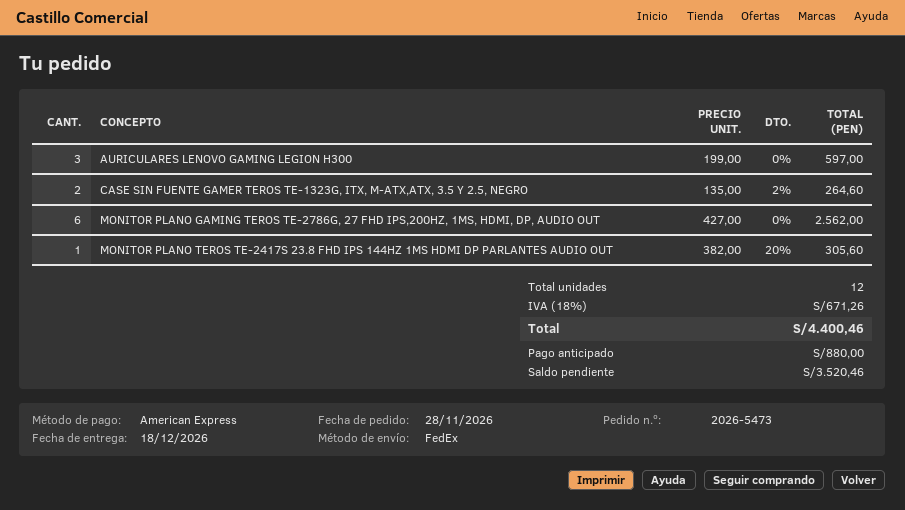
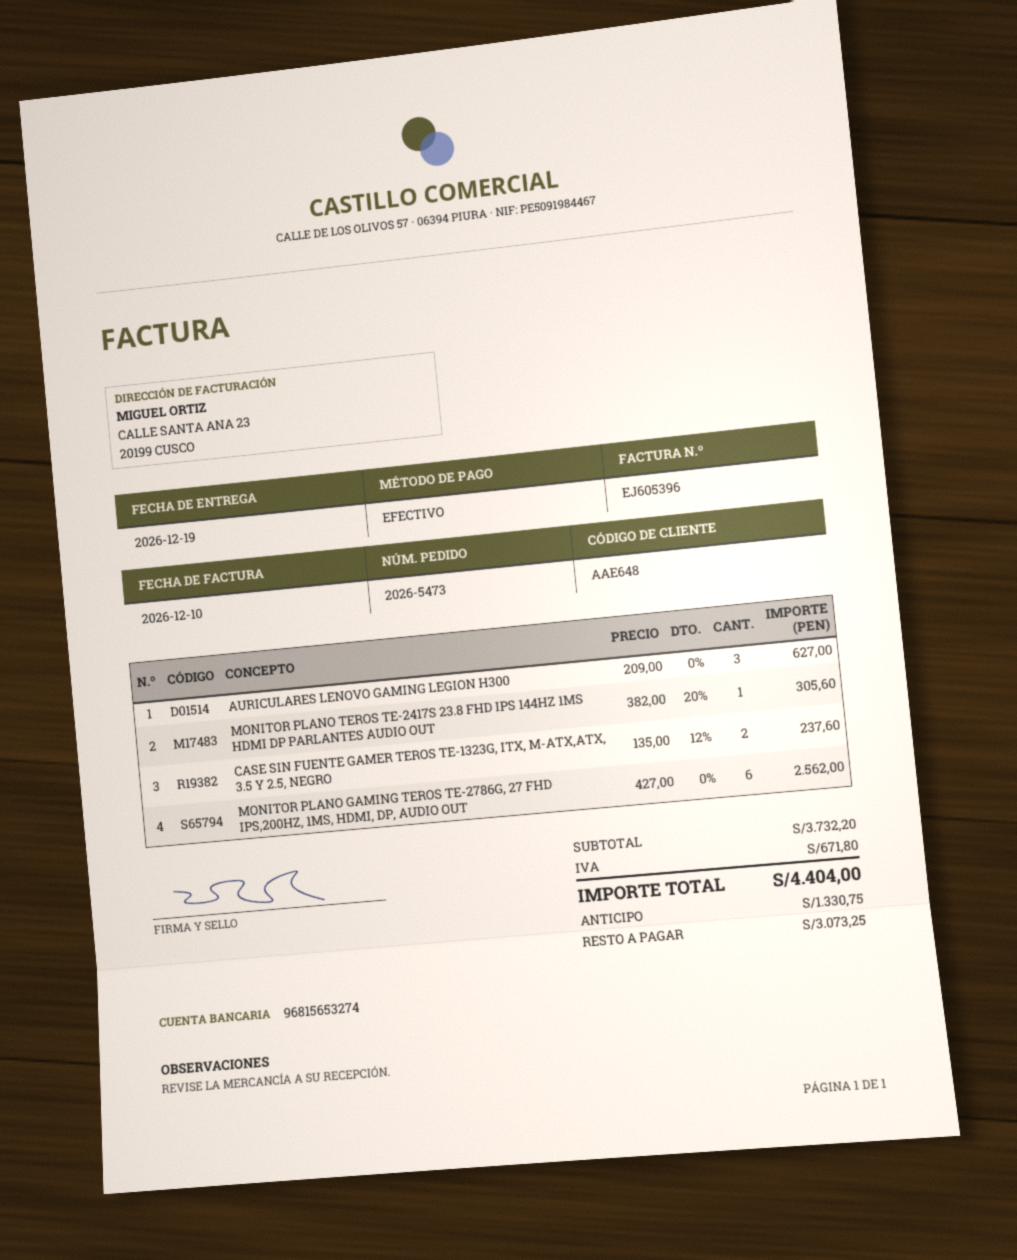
delivery date: 2026-12-18 -> 2026-12-19
payment method: American Express -> cash
AURICULARES LENOVO GAMING LEGION H300: 3 x 199.00 = 597.00 -> 3 x 209.00 = 627.00
CASE SIN FUENTE GAMER TEROS TE-1323G, ITX, M-ATX,ATX, 3.5 Y 2.5, NEGRO: 2 x 135.00 - 2% = 264.60 -> 2 x 135.00 - 12% = 237.60
tax: 671.26 -> 671.80
total: 4400.46 -> 4404.00
deposit: 880.00 -> 1330.75
balance: 3520.46 -> 3073.25

